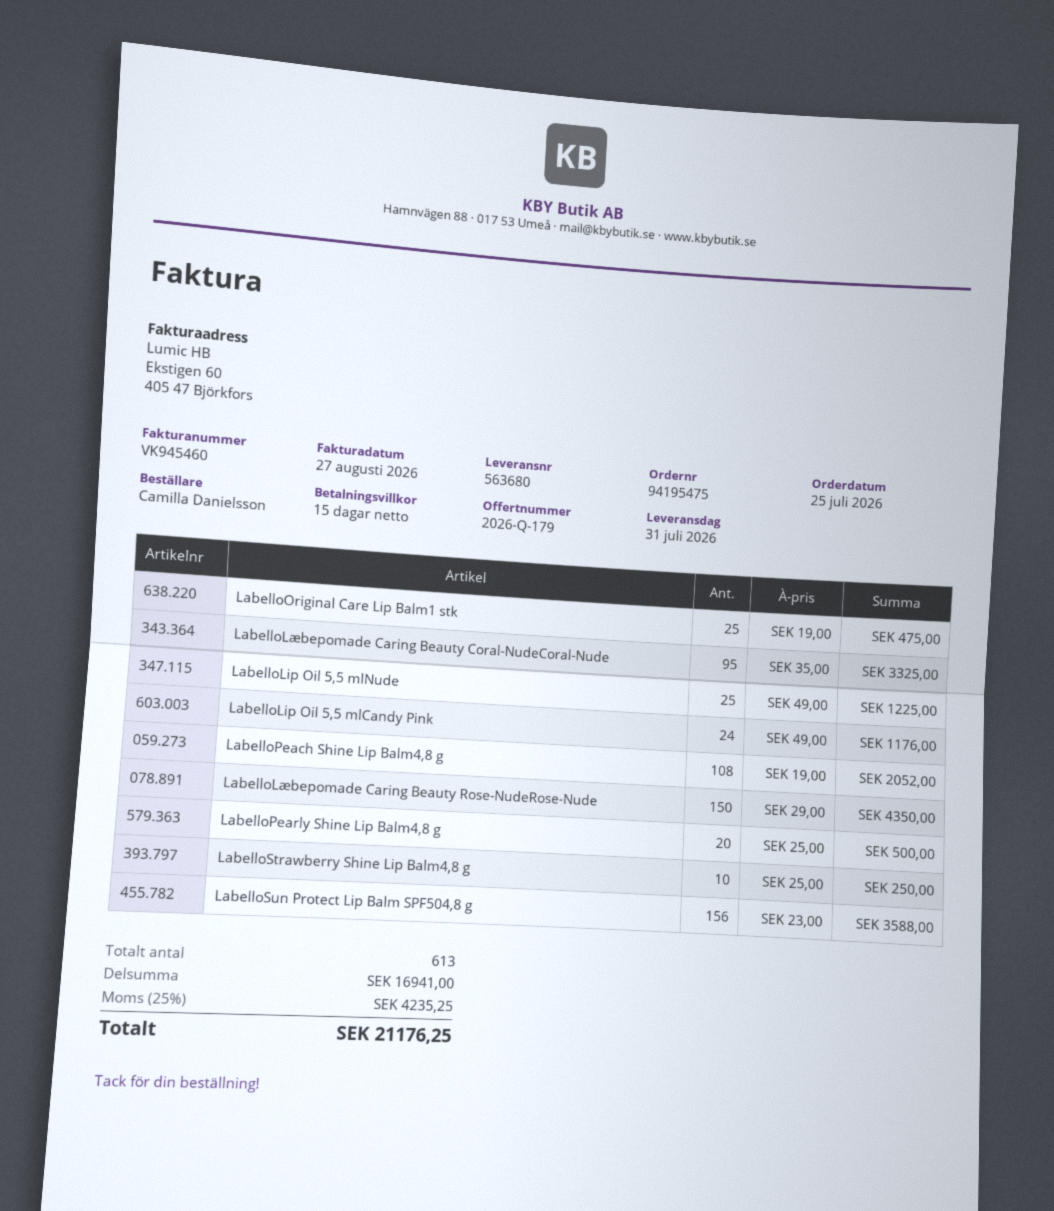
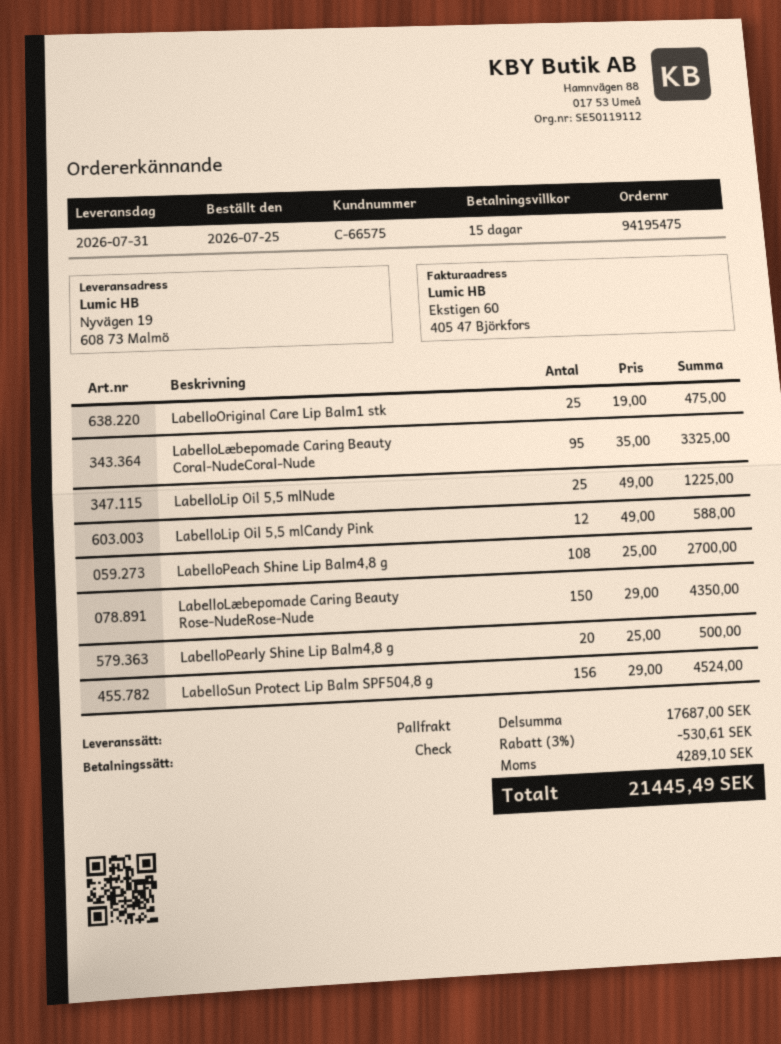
LabelloLip Oil 5,5 mlCandy Pink: 24 x 49.00 = 1176.00 -> 12 x 49.00 = 588.00
LabelloPeach Shine Lip Balm4,8 g: 108 x 19.00 = 2052.00 -> 108 x 25.00 = 2700.00
LabelloStrawberry Shine Lip Balm4,8 g: 10 x 25.00 = 250.00 -> none
LabelloSun Protect Lip Balm SPF504,8 g: 156 x 23.00 = 3588.00 -> 156 x 29.00 = 4524.00
subtotal: 16941.00 -> 17687.00
discount: none -> 3% = 530.61
tax: 4235.25 -> 4289.10
total: 21176.25 -> 21445.49

